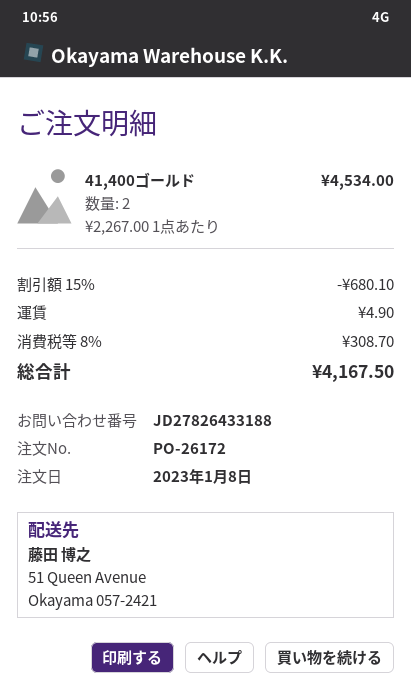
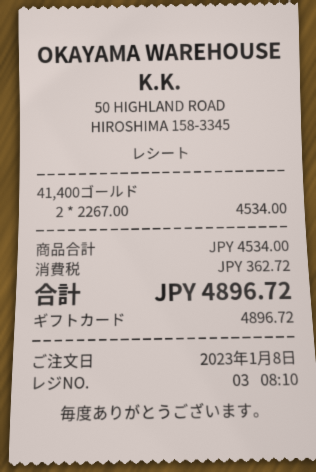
discount: 15% = 680.10 -> none
shipping: 4.90 -> none
tax: 308.70 -> 362.72
total: 4167.50 -> 4896.72

